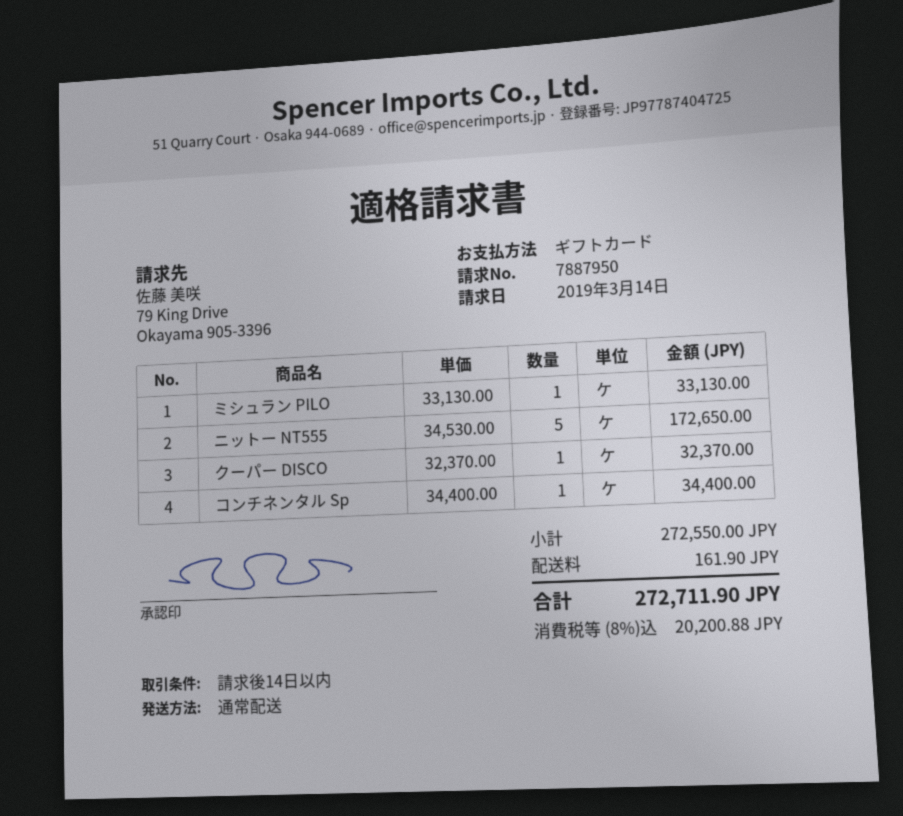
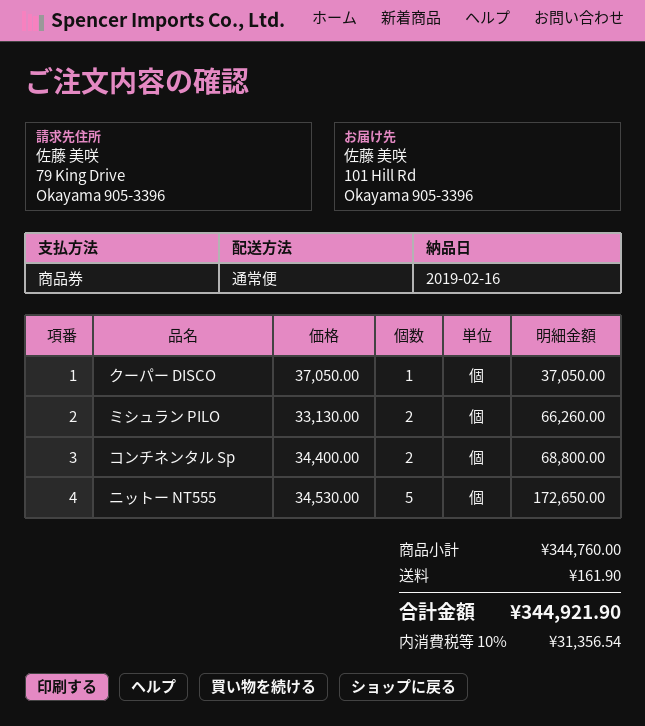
ミシュラン PILO: 1 x 33130.00 = 33130.00 -> 2 x 33130.00 = 66260.00
クーパー DISCO: 1 x 32370.00 = 32370.00 -> 1 x 37050.00 = 37050.00
コンチネンタル Sp: 1 x 34400.00 = 34400.00 -> 2 x 34400.00 = 68800.00
subtotal: 272550.00 -> 344760.00
tax: 8% = 20200.88 -> 10% = 31356.54
total: 272711.90 -> 344921.90

